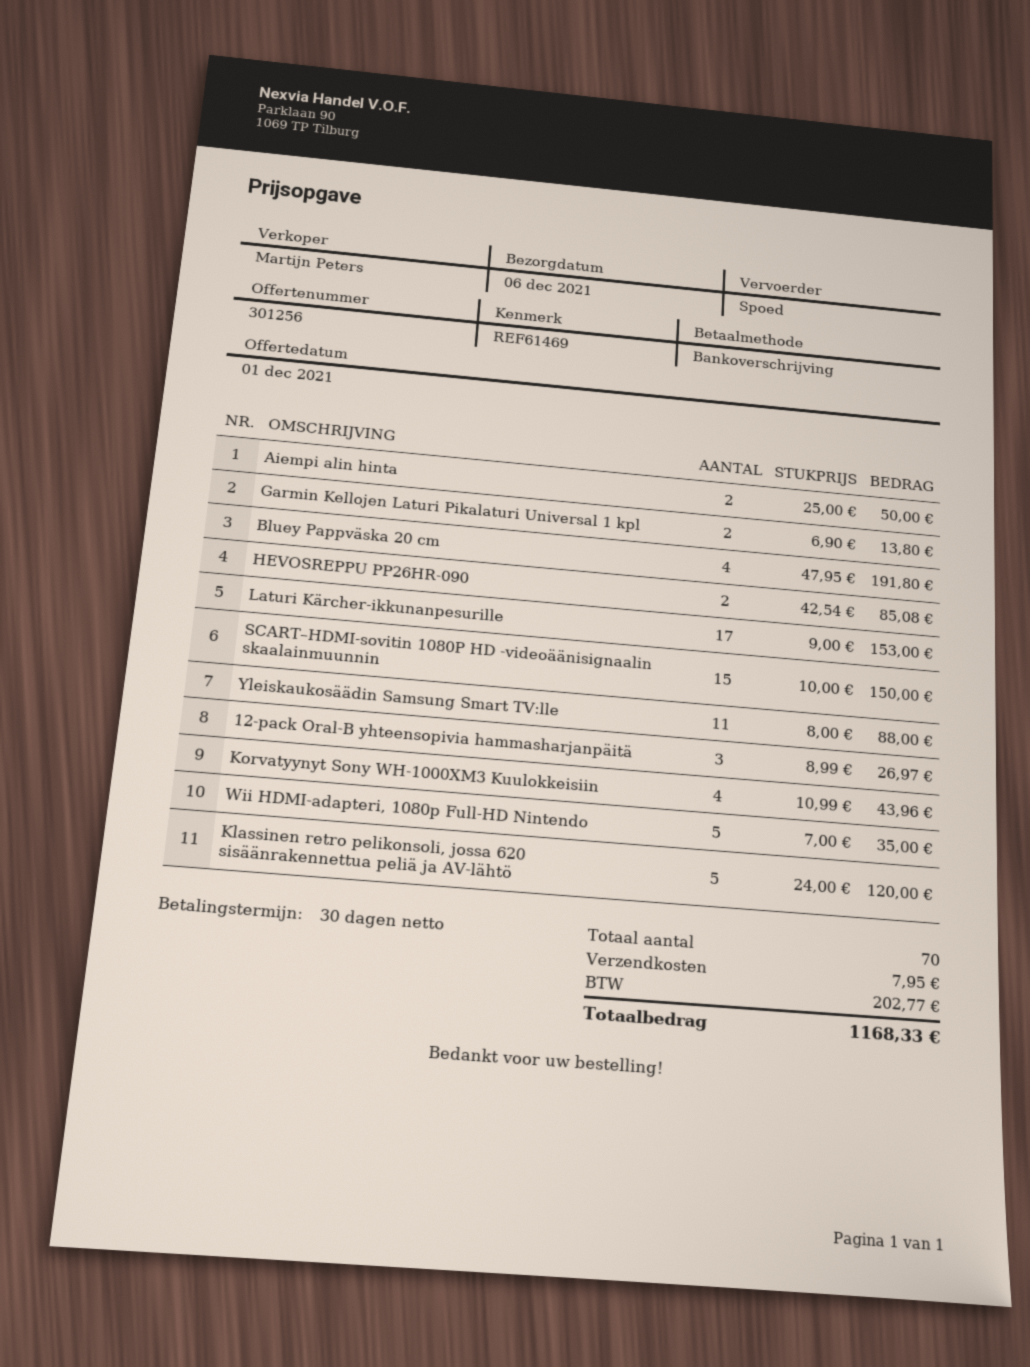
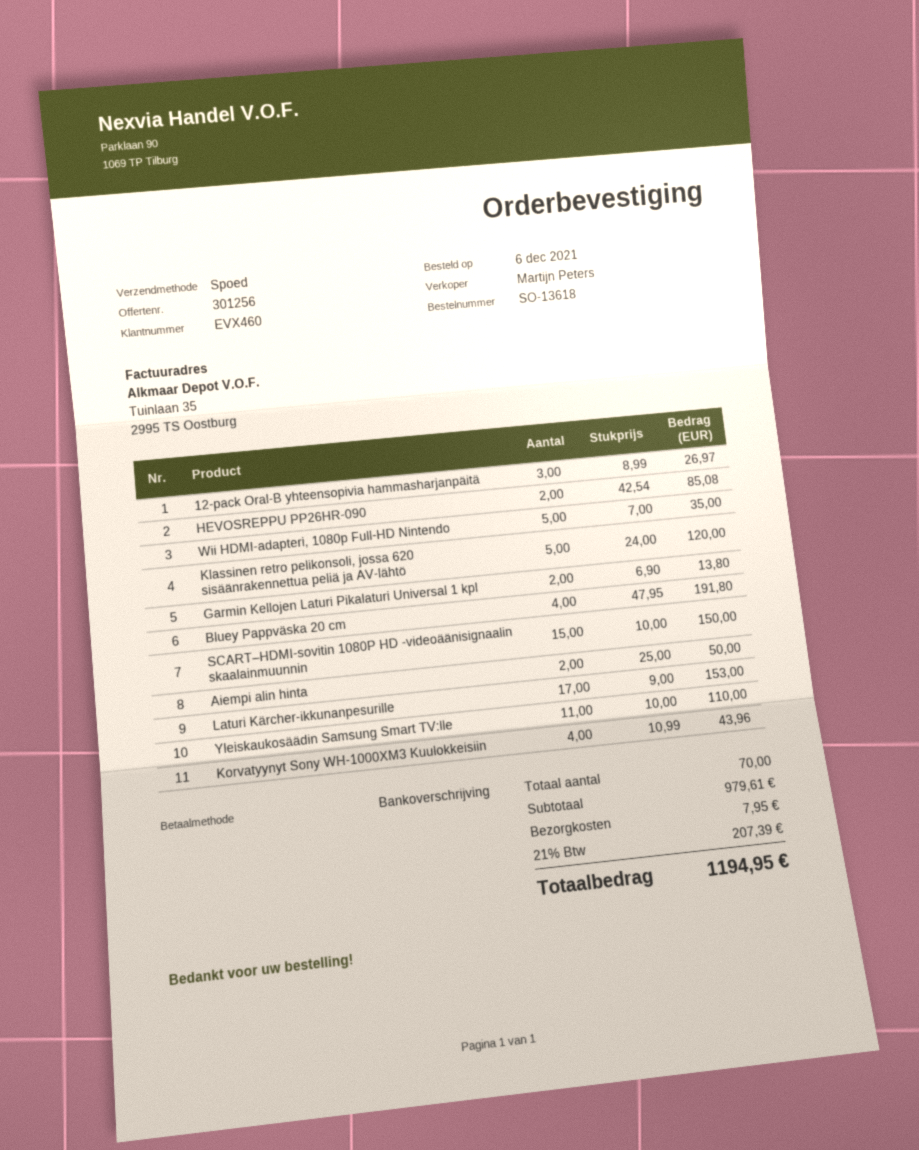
Yleiskaukosäädin Samsung Smart TV:lle: 11 x 8.00 = 88.00 -> 11 x 10.00 = 110.00
tax: 202.77 -> 207.39
total: 1168.33 -> 1194.95

